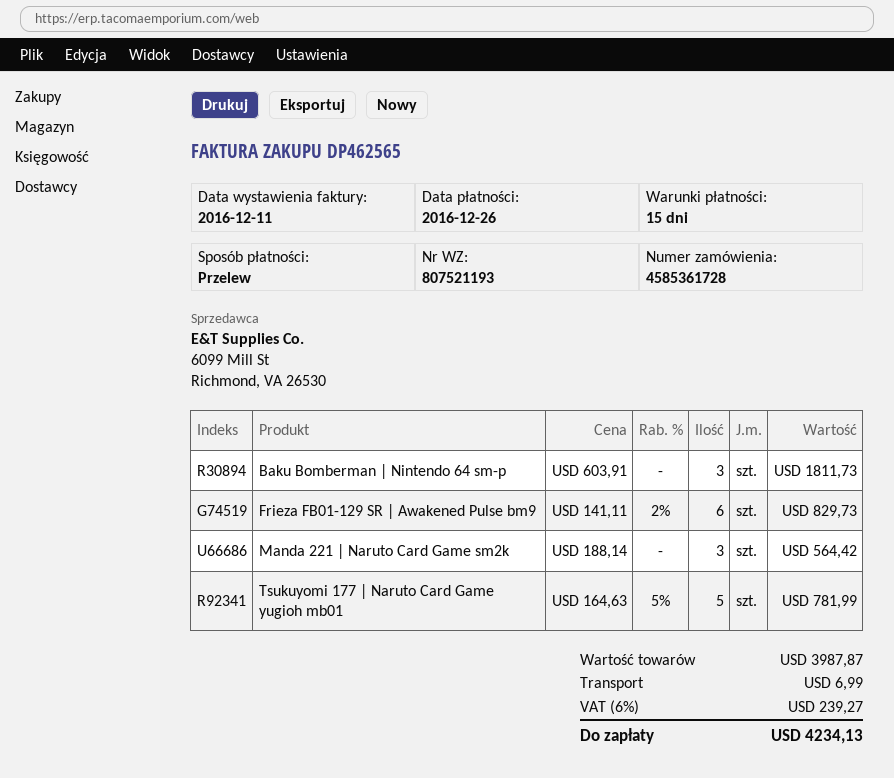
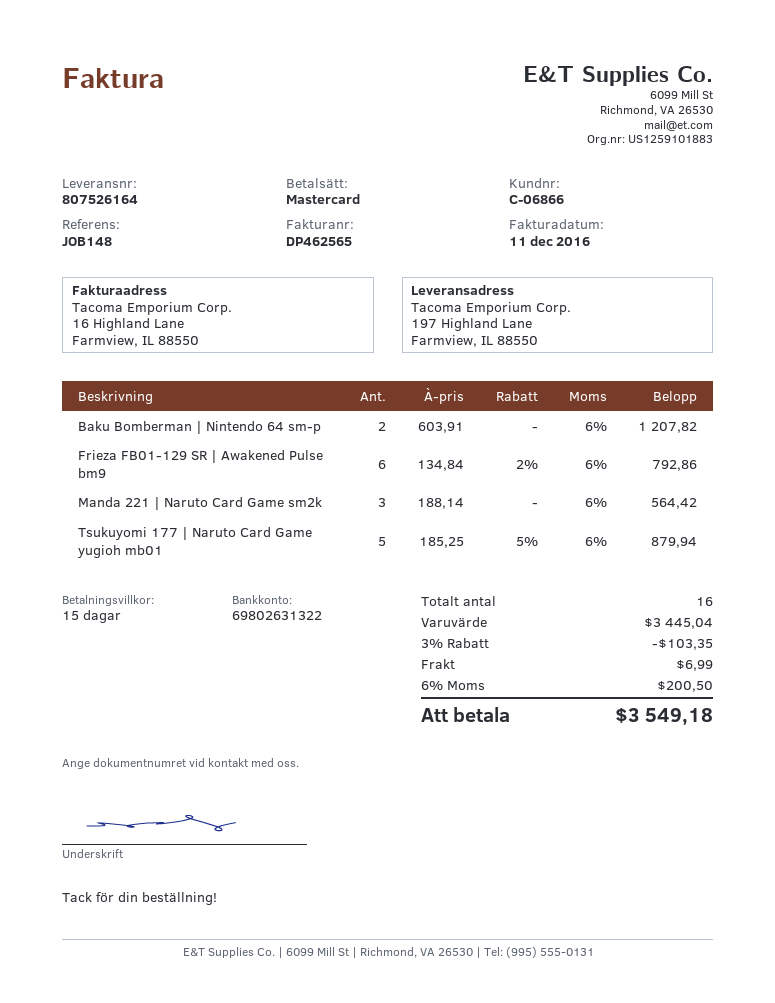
delivery note number: 807521193 -> 807526164
payment method: bank transfer -> Mastercard
Baku Bomberman | Nintendo 64 sm-p: 3 x 603.91 = 1811.73 -> 2 x 603.91 = 1207.82
Frieza FB01-129 SR | Awakened Pulse bm9: 6 x 141.11 - 2% = 829.73 -> 6 x 134.84 - 2% = 792.86
Tsukuyomi 177 | Naruto Card Game yugioh mb01: 5 x 164.63 - 5% = 781.99 -> 5 x 185.25 - 5% = 879.94
subtotal: 3987.87 -> 3445.04
discount: none -> 3% = 103.35
tax: 6% = 239.27 -> 6% = 200.50
total: 4234.13 -> 3549.18

